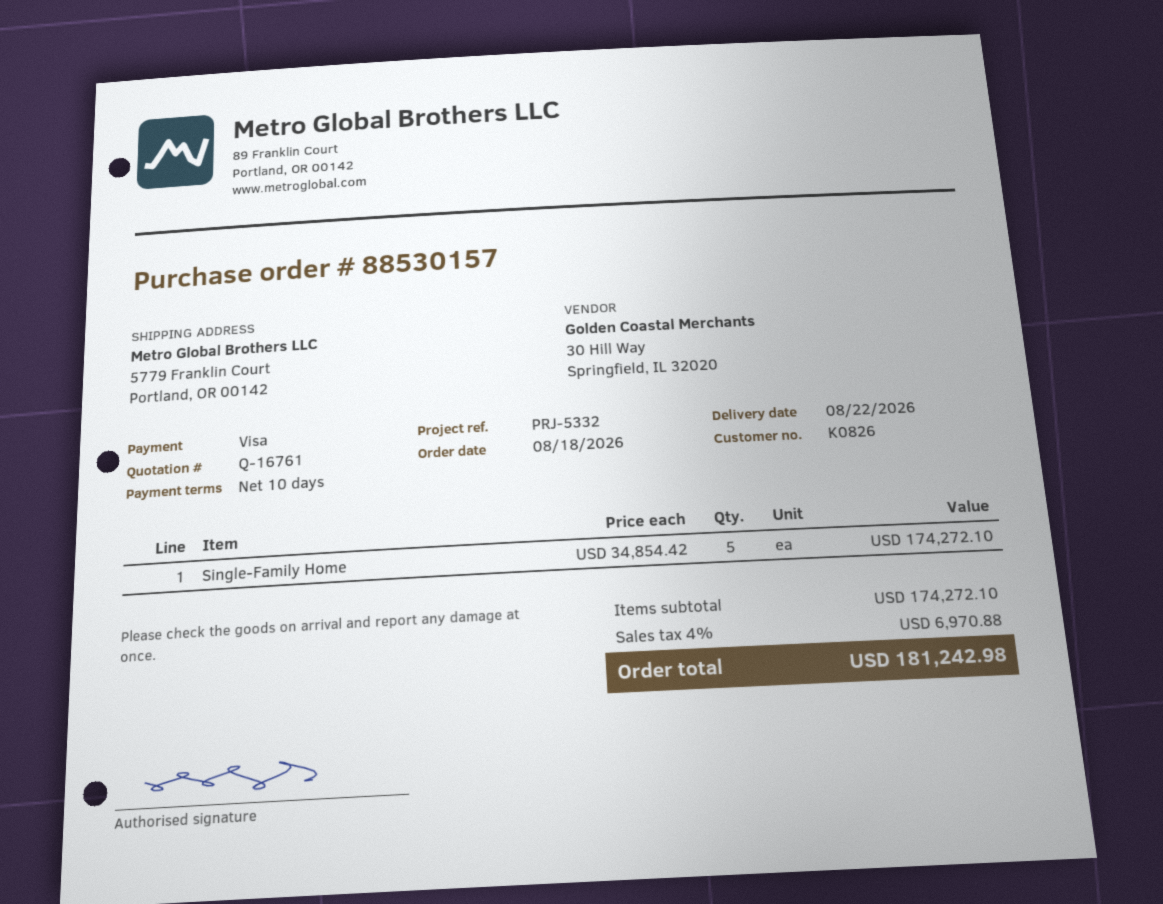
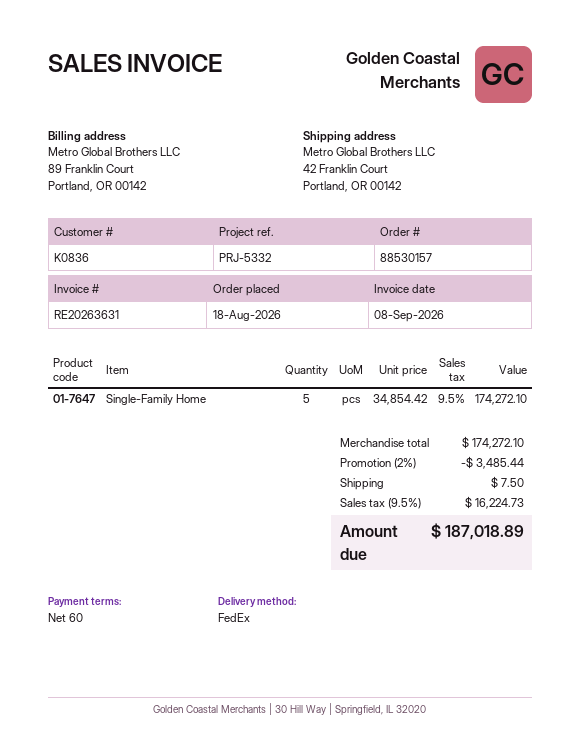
payment terms: 10 days -> 60 days
customer number: K0826 -> K0836
ship to: 5779 Franklin Court, Portland, OR 00142 -> 42 Franklin Court, Portland, OR 00142
discount: none -> 2% = 3485.44
shipping: none -> 7.50
tax: 4% = 6970.88 -> 9.5% = 16224.73
total: 181242.98 -> 187018.89

